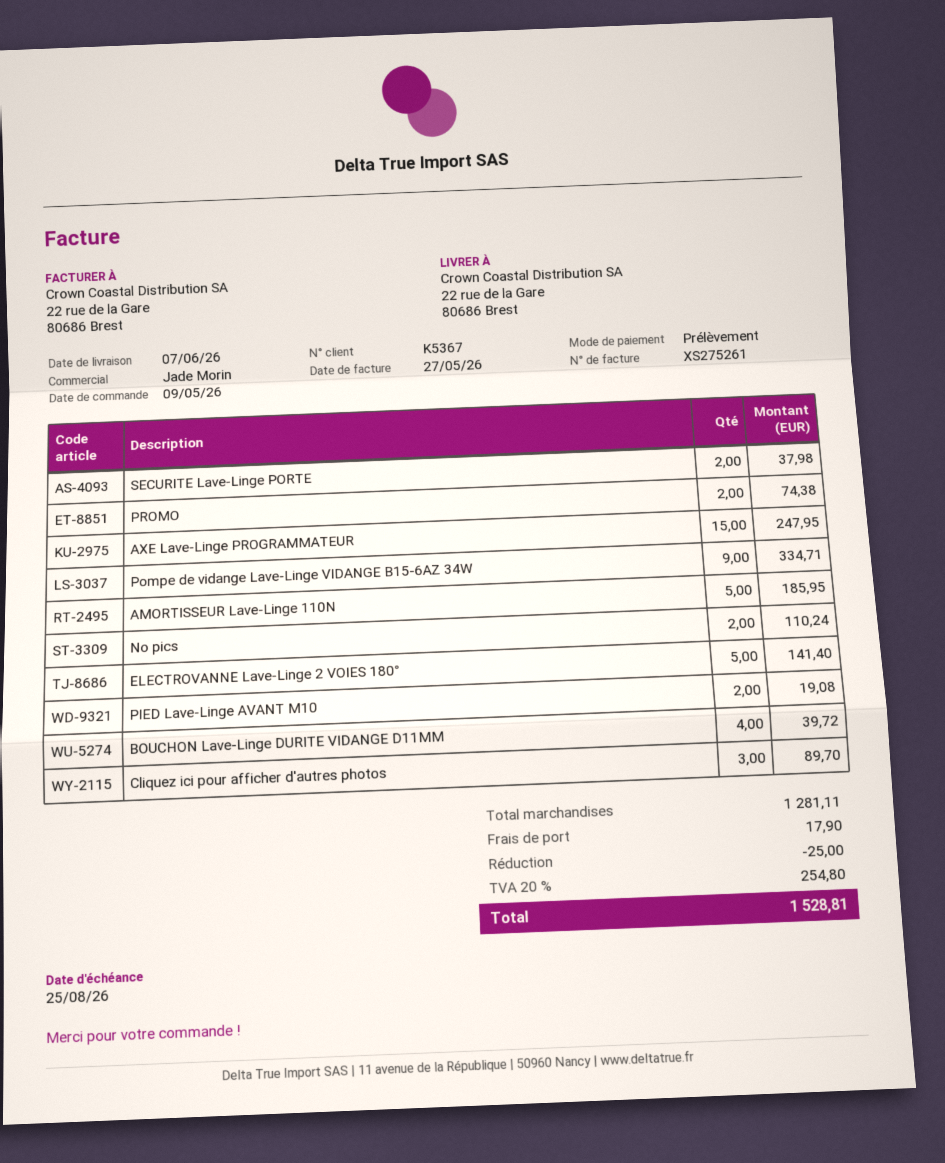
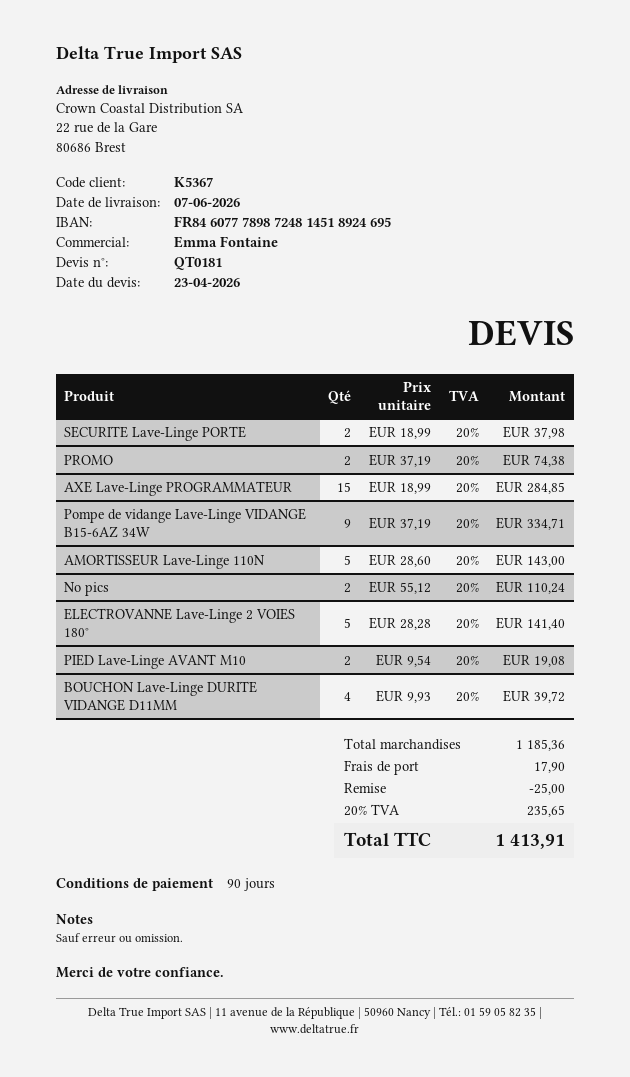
sales rep: Jade Morin -> Emma Fontaine
AXE Lave-Linge PROGRAMMATEUR: 15 for 247.95 -> 15 for 284.85
AMORTISSEUR Lave-Linge 110N: 5 for 185.95 -> 5 for 143.00
Cliquez ici pour afficher d'autres photos: 3 for 89.70 -> none
subtotal: 1281.11 -> 1185.36
tax: 20% = 254.80 -> 20% = 235.65
total: 1528.81 -> 1413.91

